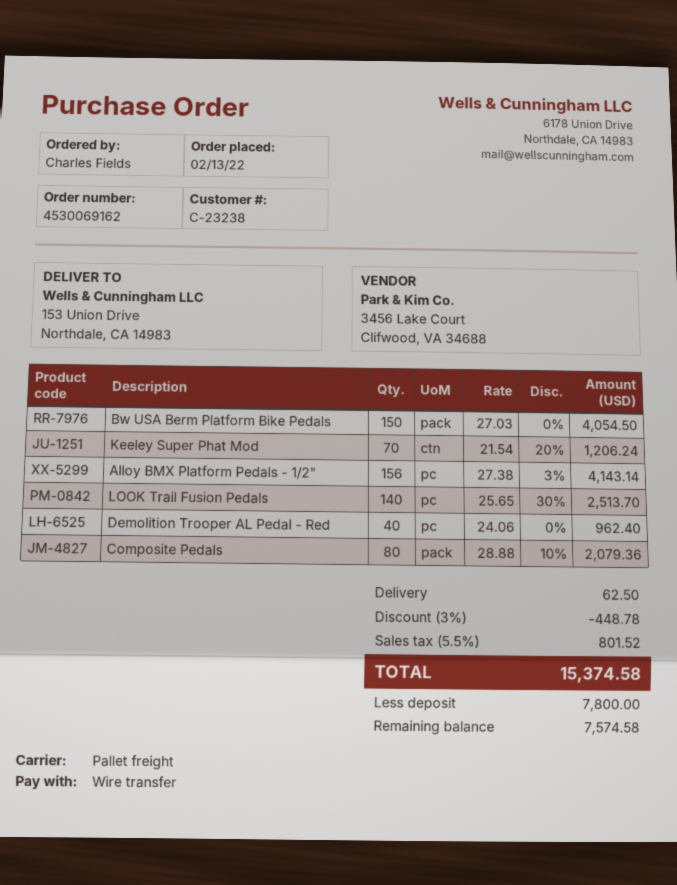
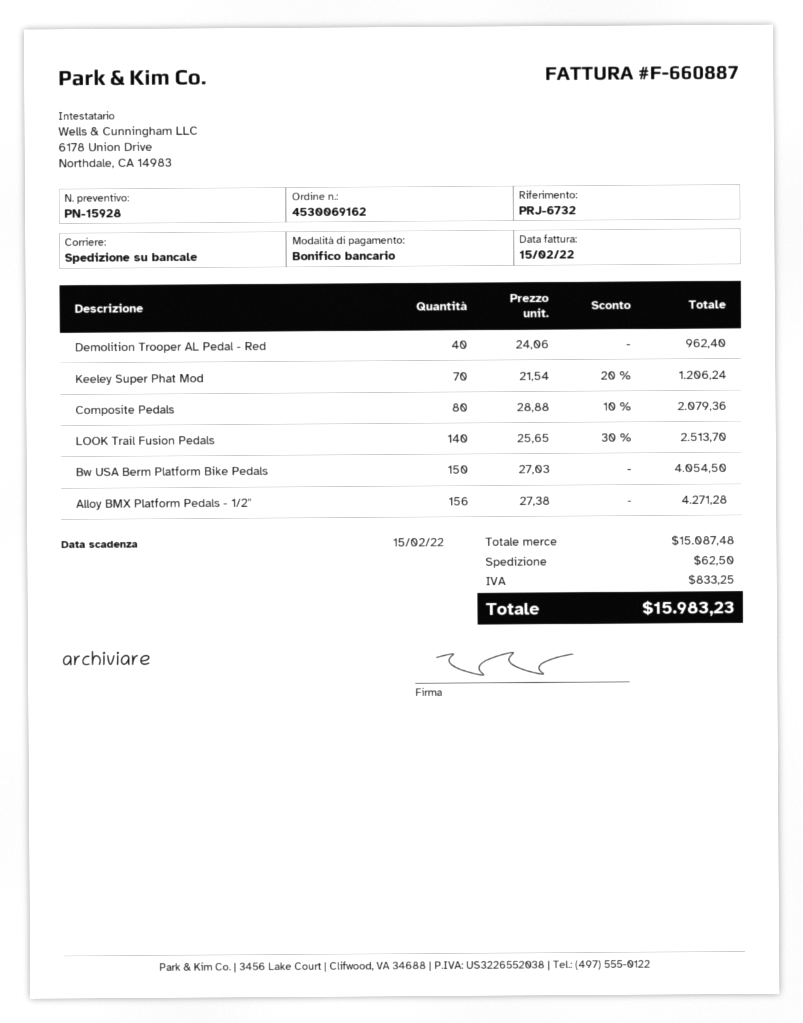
Alloy BMX Platform Pedals - 1/2": 156 x 27.38 - 3% = 4143.14 -> 156 x 27.38 = 4271.28
discount: 3% = 448.78 -> none
tax: 801.52 -> 833.25
total: 15374.58 -> 15983.23

